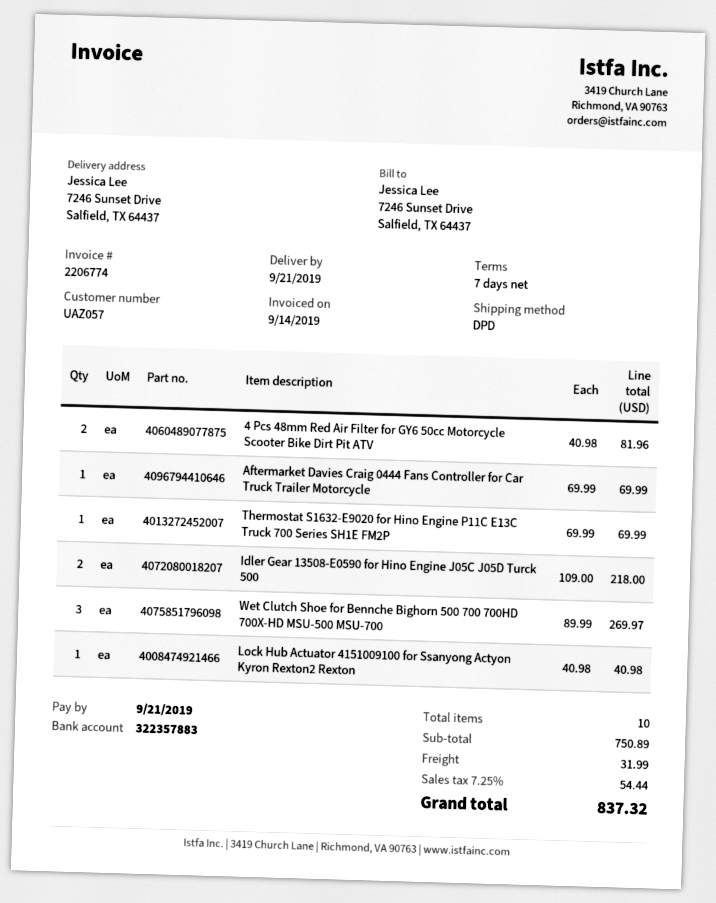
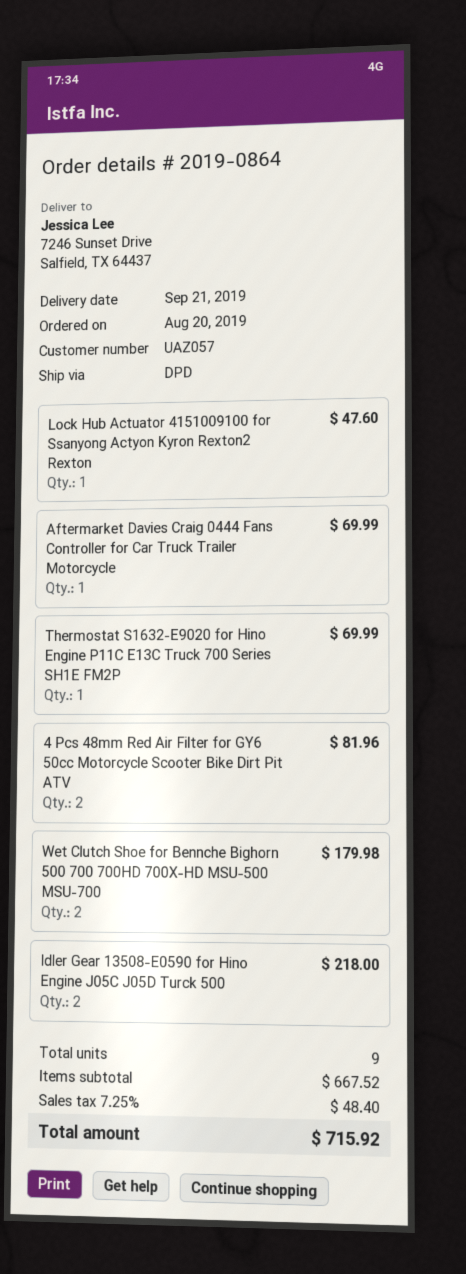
Wet Clutch Shoe for Bennche Bighorn 500 700 700HD 700X-HD MSU-500 MSU-700: 3 for 269.97 -> 2 for 179.98
Lock Hub Actuator 4151009100 for Ssanyong Actyon Kyron Rexton2 Rexton: 1 for 40.98 -> 1 for 47.60
total quantity: 10 -> 9
subtotal: 750.89 -> 667.52
shipping: 31.99 -> none
tax: 7.25% = 54.44 -> 7.25% = 48.40
total: 837.32 -> 715.92

